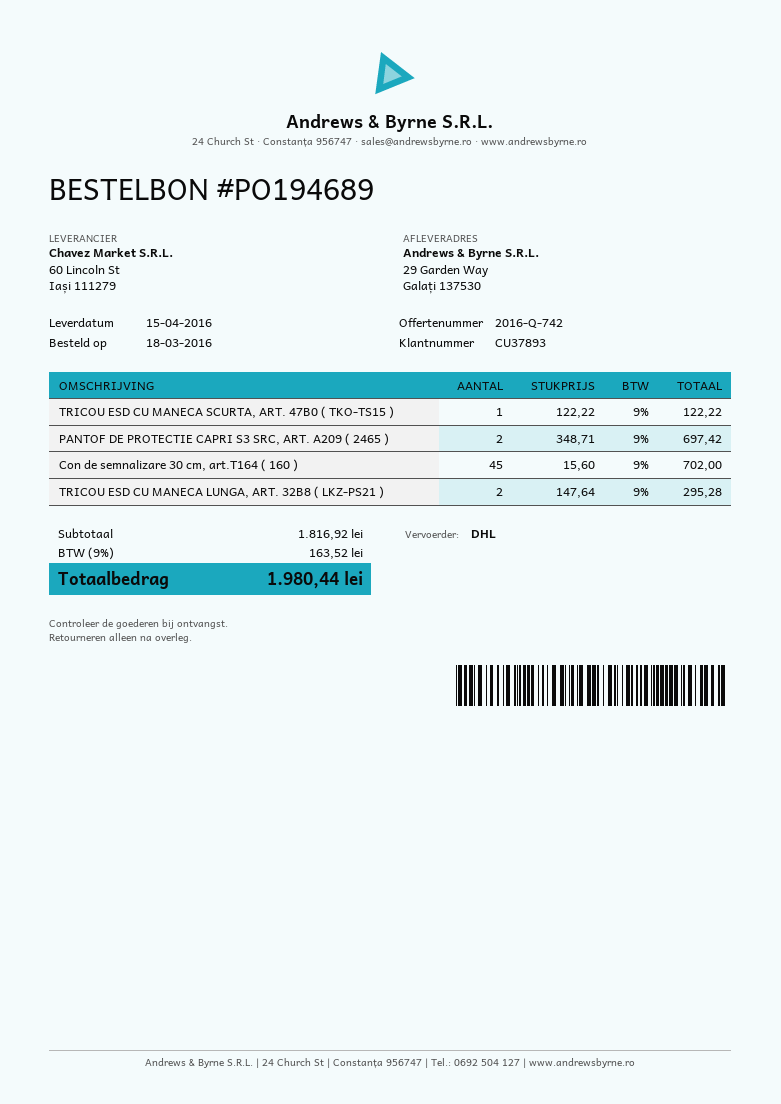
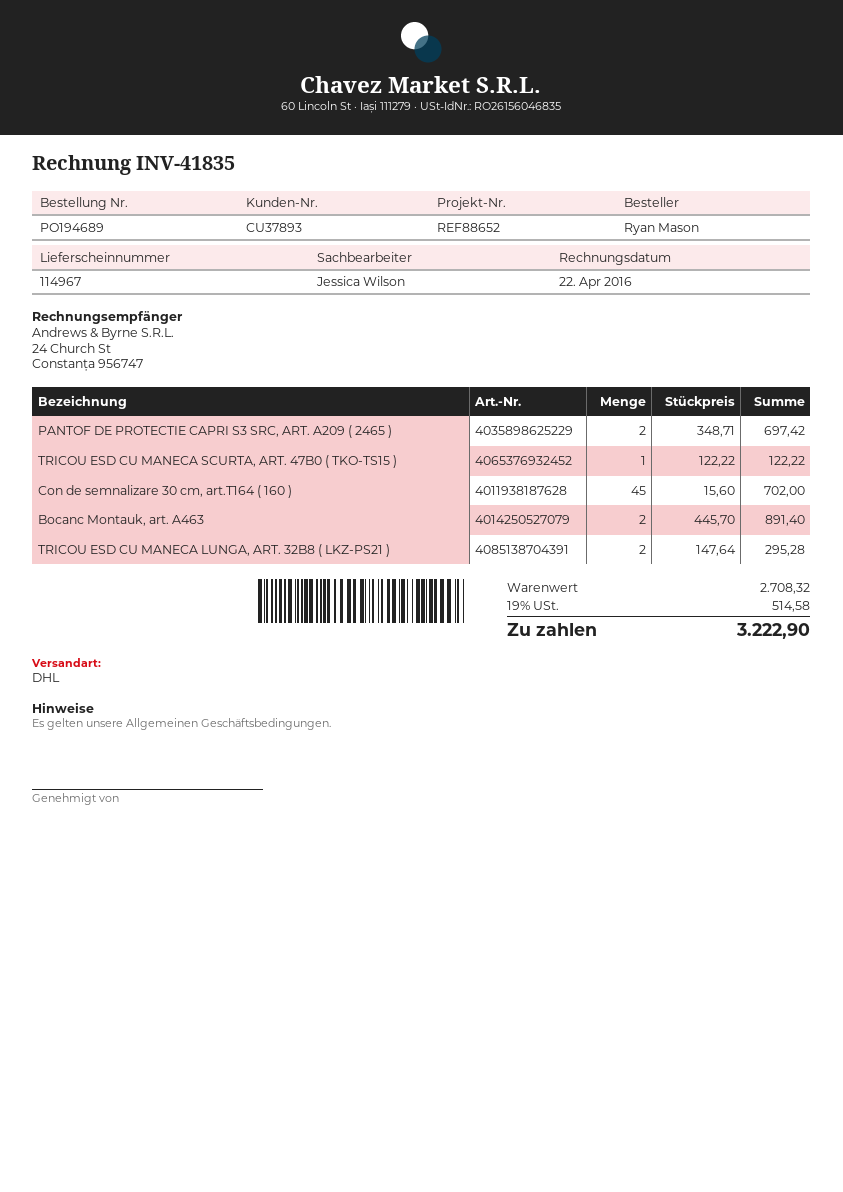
Bocanc Montauk, art. A463: none -> 2 x 445.70 = 891.40
subtotal: 1816.92 -> 2708.32
tax: 9% = 163.52 -> 19% = 514.58
total: 1980.44 -> 3222.90

